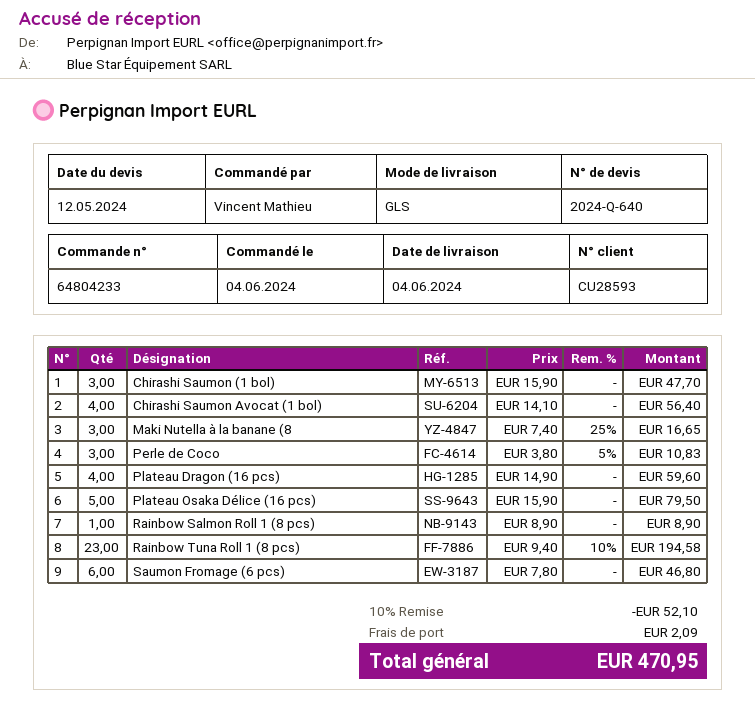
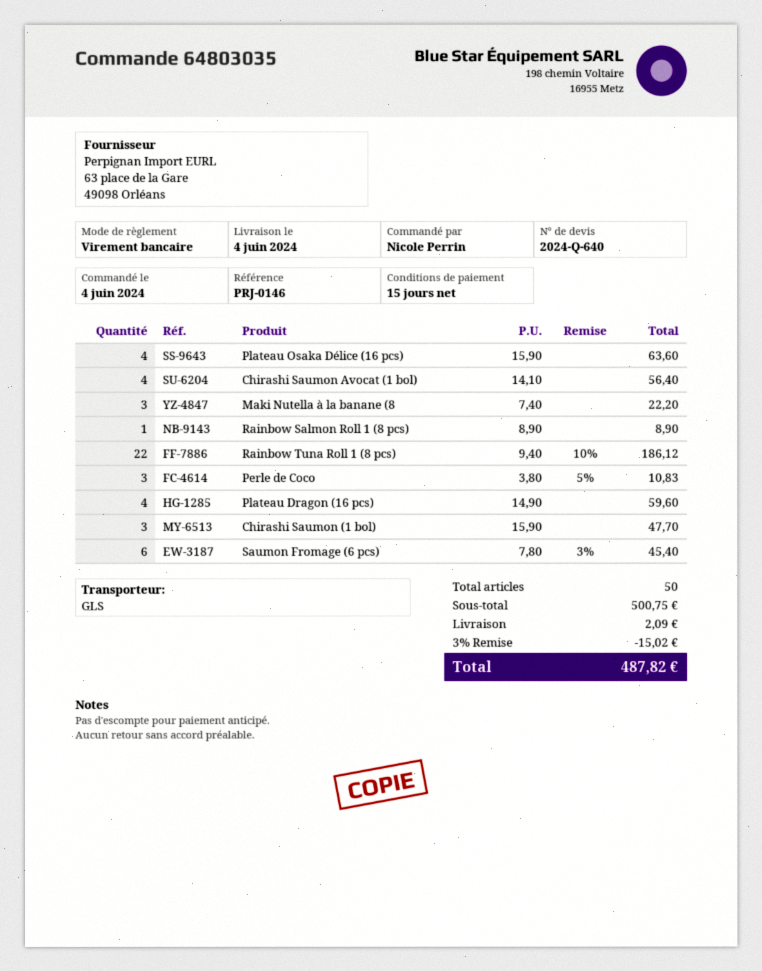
order number: 64804233 -> 64803035
ordered by: Vincent Mathieu -> Nicole Perrin
Maki Nutella à la banane (8: 3 x 7.40 - 25% = 16.65 -> 3 x 7.40 = 22.20
Plateau Osaka Délice (16 pcs): 5 x 15.90 = 79.50 -> 4 x 15.90 = 63.60
Rainbow Tuna Roll 1 (8 pcs): 23 x 9.40 - 10% = 194.58 -> 22 x 9.40 - 10% = 186.12
Saumon Fromage (6 pcs): 6 x 7.80 = 46.80 -> 6 x 7.80 - 3% = 45.40
discount: 10% = 52.10 -> 3% = 15.02
total: 470.95 -> 487.82

